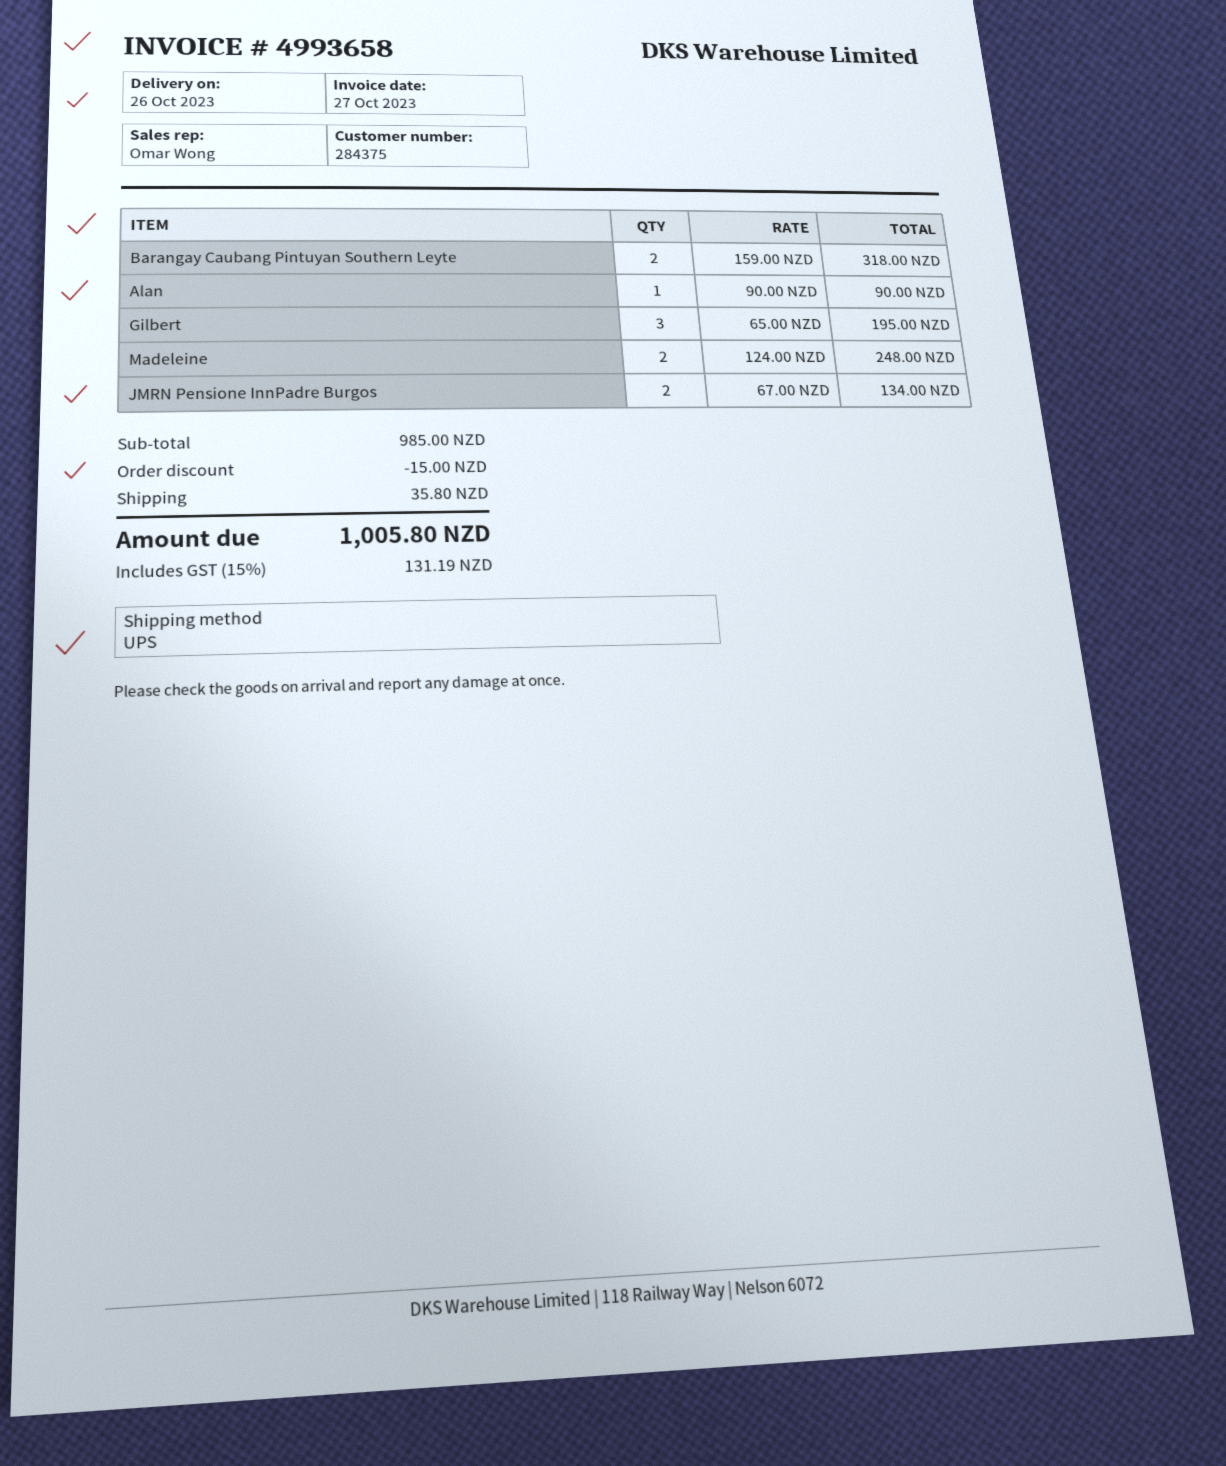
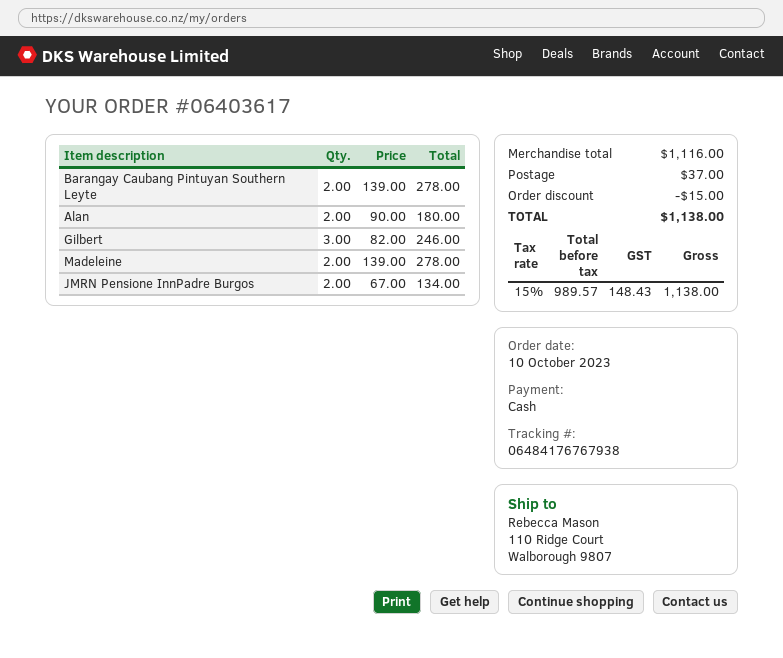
Barangay Caubang Pintuyan Southern Leyte: 2 x 159.00 = 318.00 -> 2 x 139.00 = 278.00
Alan: 1 x 90.00 = 90.00 -> 2 x 90.00 = 180.00
Gilbert: 3 x 65.00 = 195.00 -> 3 x 82.00 = 246.00
Madeleine: 2 x 124.00 = 248.00 -> 2 x 139.00 = 278.00
subtotal: 985.00 -> 1116.00
shipping: 35.80 -> 37.00
tax: 15% = 131.19 -> 15% = 148.43
total: 1005.80 -> 1138.00

